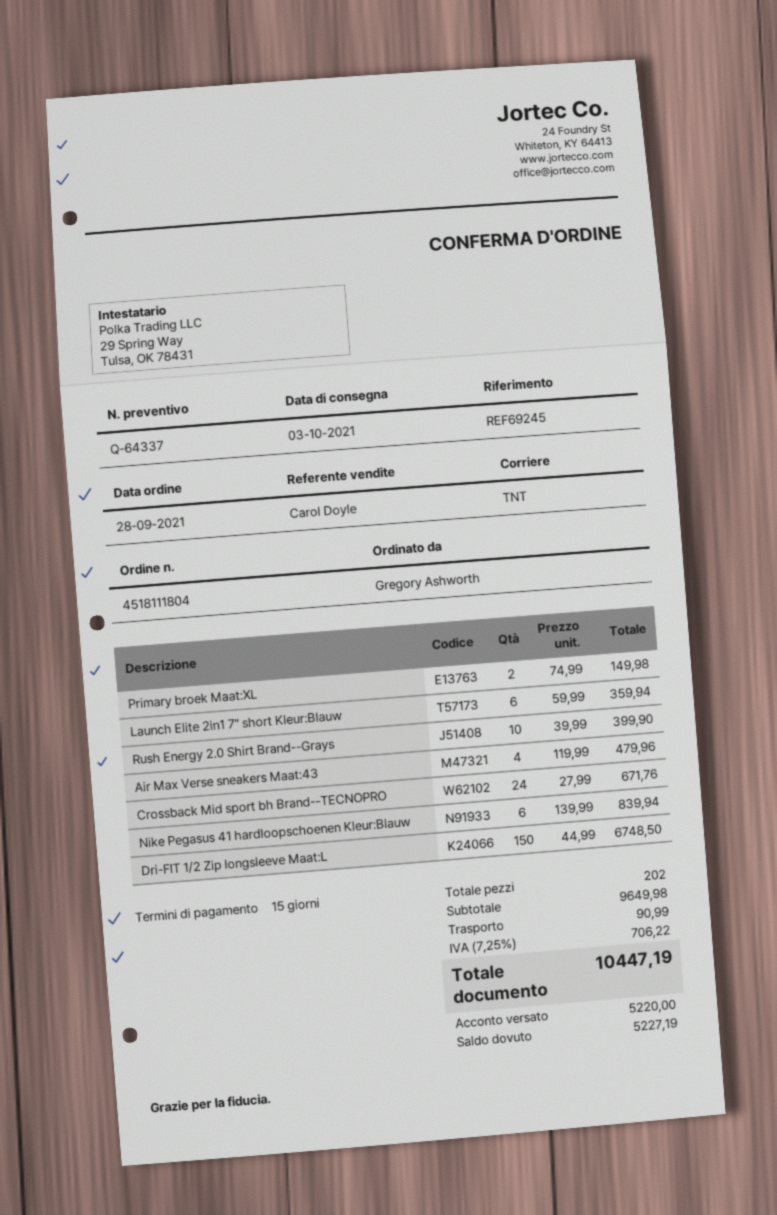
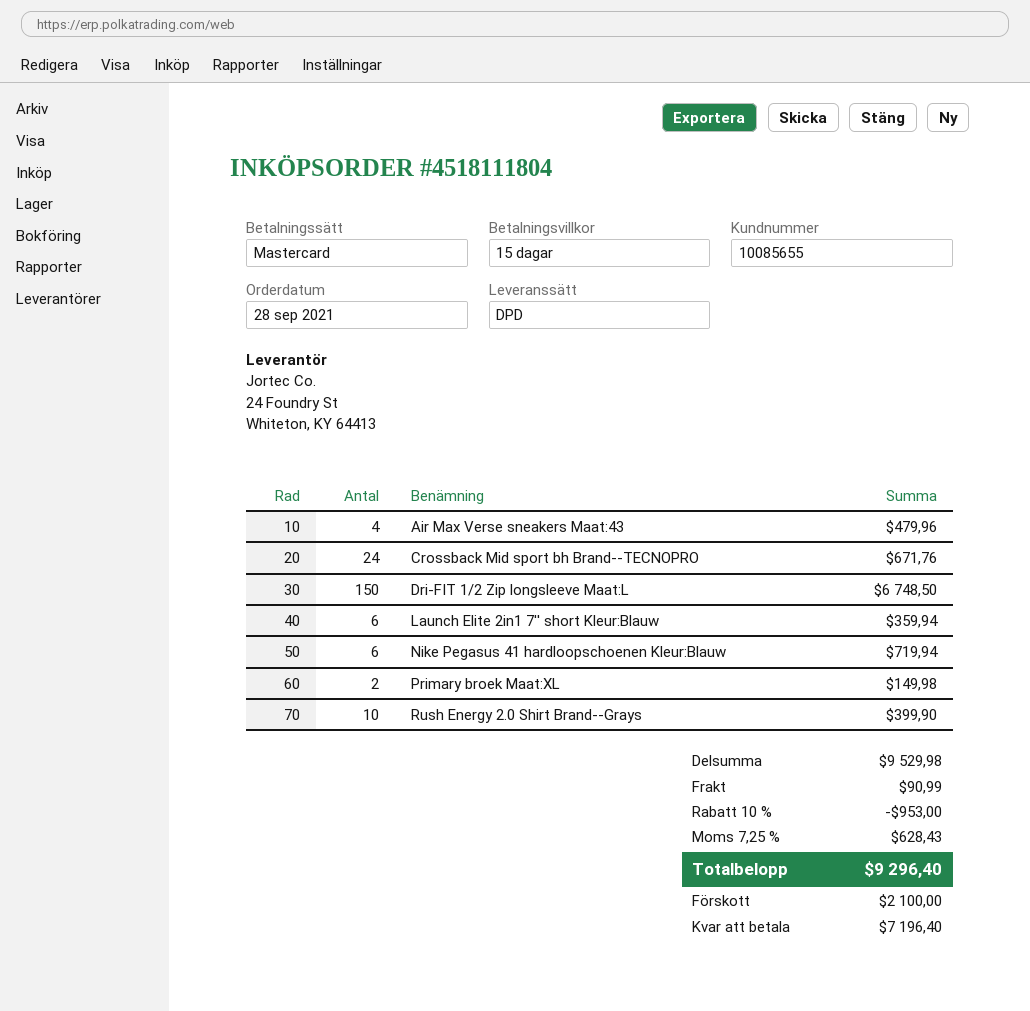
shipping method: TNT -> DPD
Nike Pegasus 41 hardloopschoenen Kleur:Blauw: 6 for 839.94 -> 6 for 719.94
subtotal: 9649.98 -> 9529.98
discount: none -> 10% = 953.00
tax: 7.25% = 706.22 -> 7.25% = 628.43
total: 10447.19 -> 9296.40
deposit: 5220.00 -> 2100.00
balance: 5227.19 -> 7196.40

